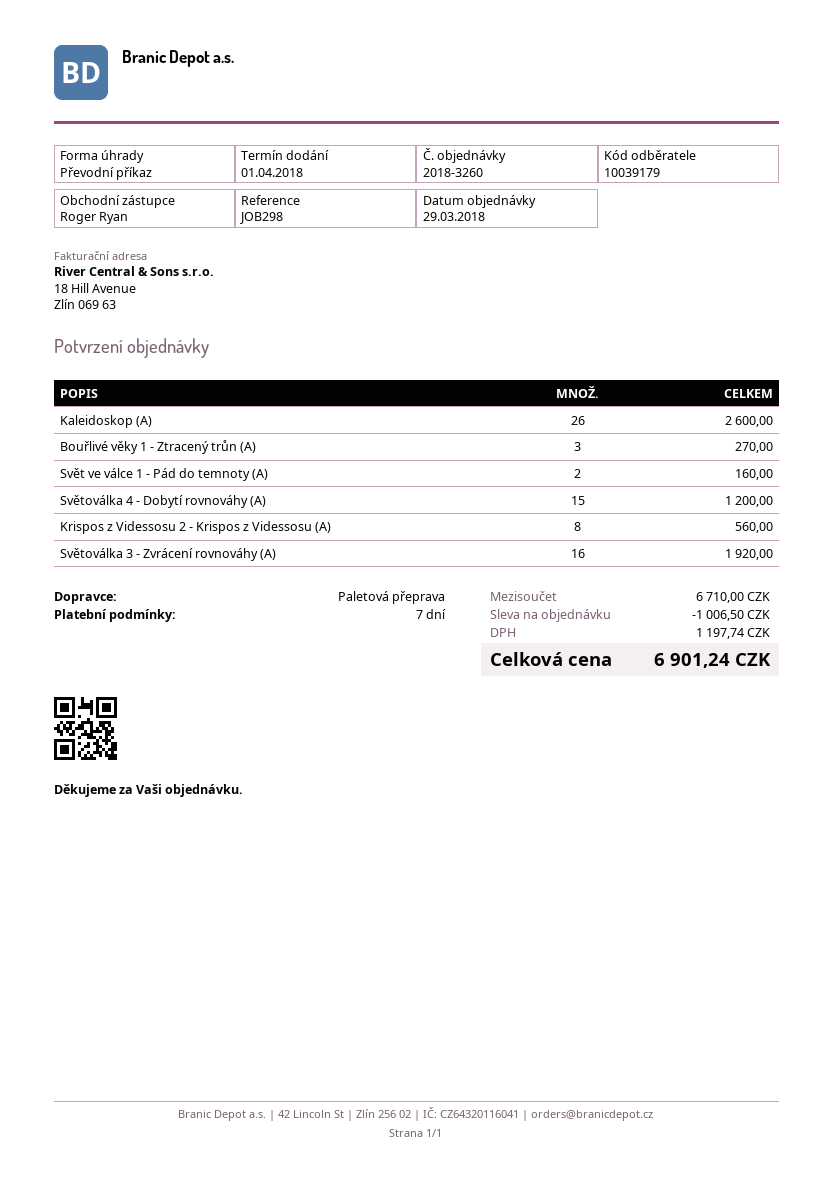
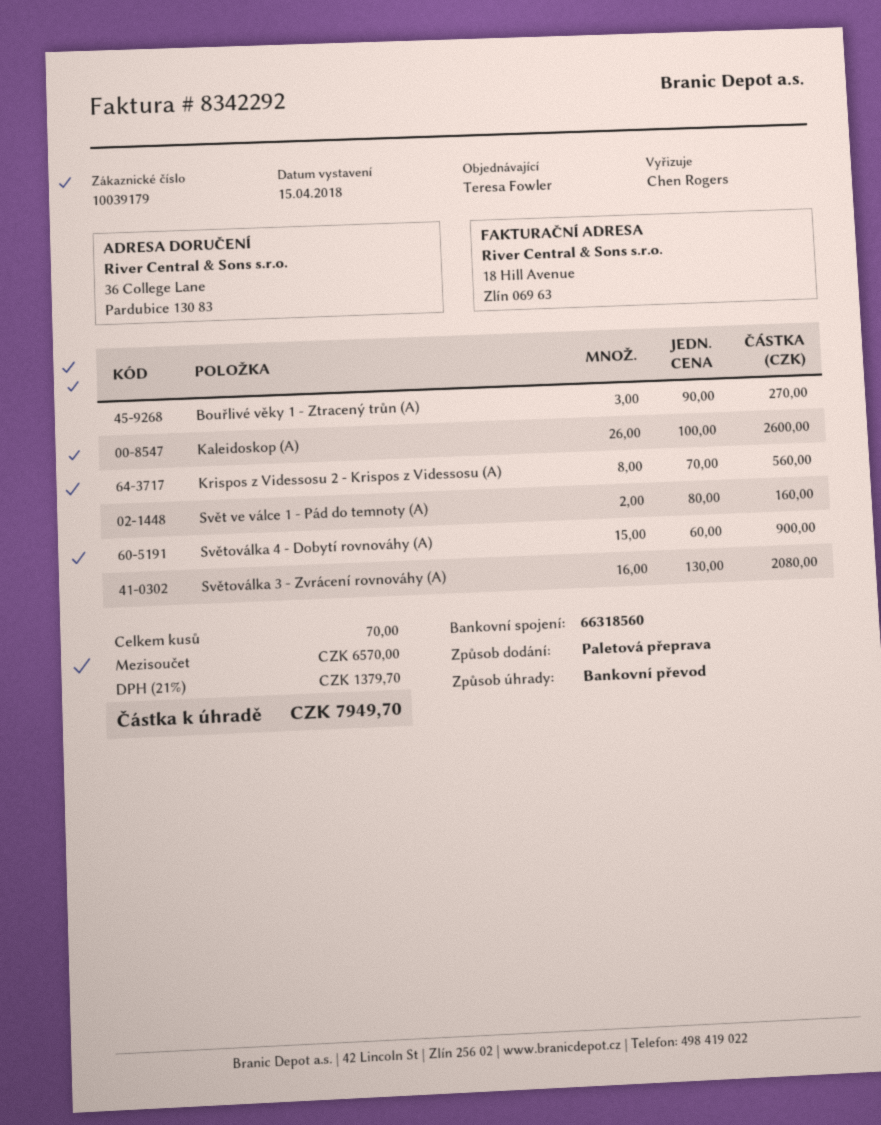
sales rep: Roger Ryan -> Chen Rogers
Světoválka 4 - Dobytí rovnováhy (A): 15 for 1200.00 -> 15 for 900.00
Světoválka 3 - Zvrácení rovnováhy (A): 16 for 1920.00 -> 16 for 2080.00
subtotal: 6710.00 -> 6570.00
discount: 1006.50 -> none
tax: 1197.74 -> 1379.70
total: 6901.24 -> 7949.70

